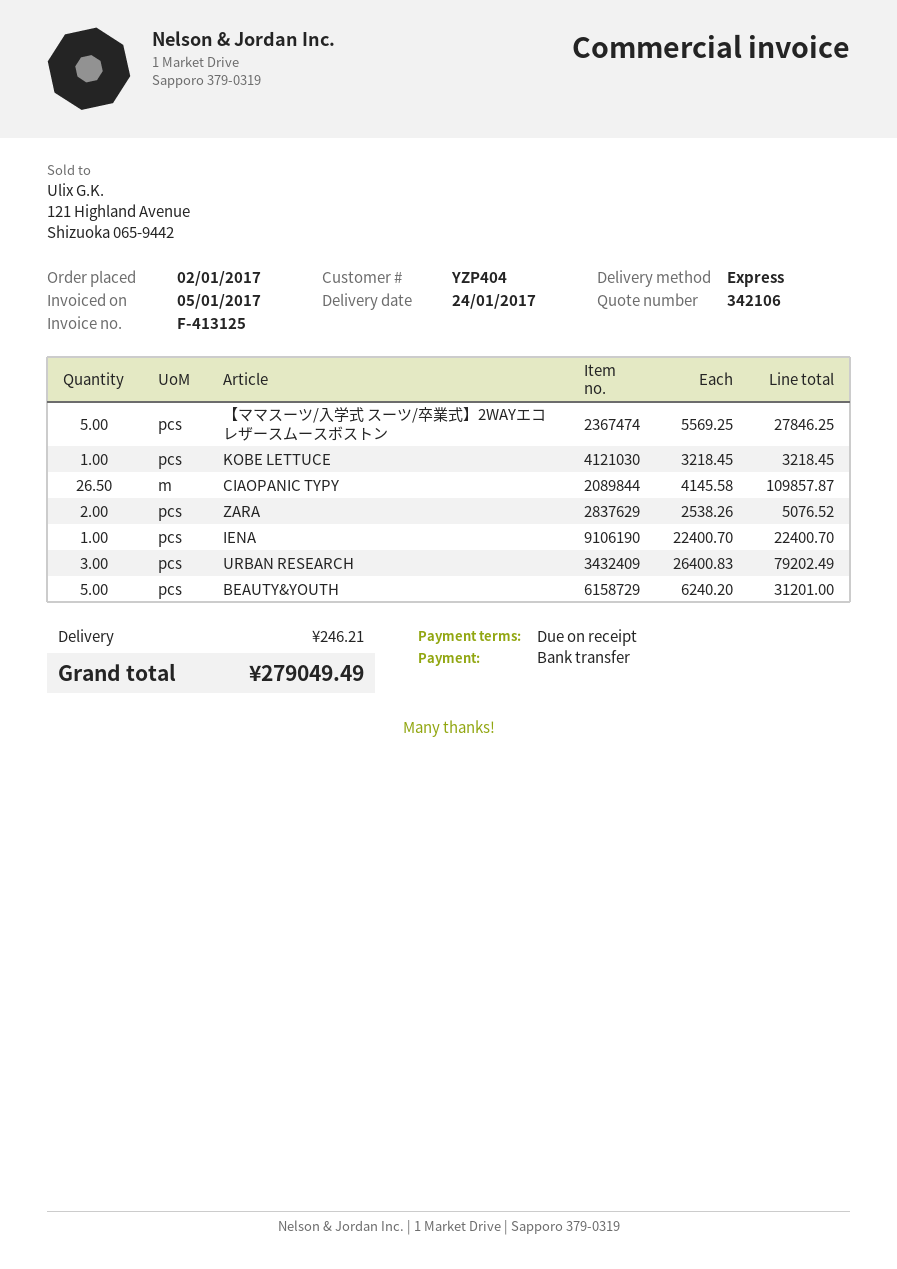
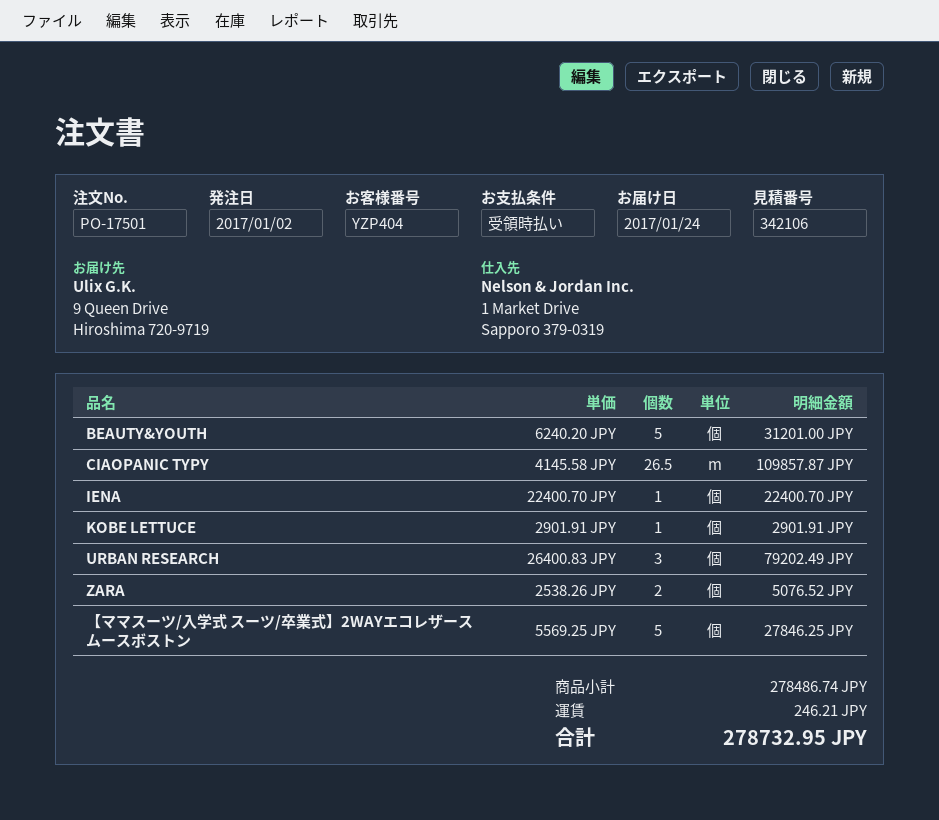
KOBE LETTUCE: 1 x 3218.45 = 3218.45 -> 1 x 2901.91 = 2901.91
total: 279049.49 -> 278732.95

